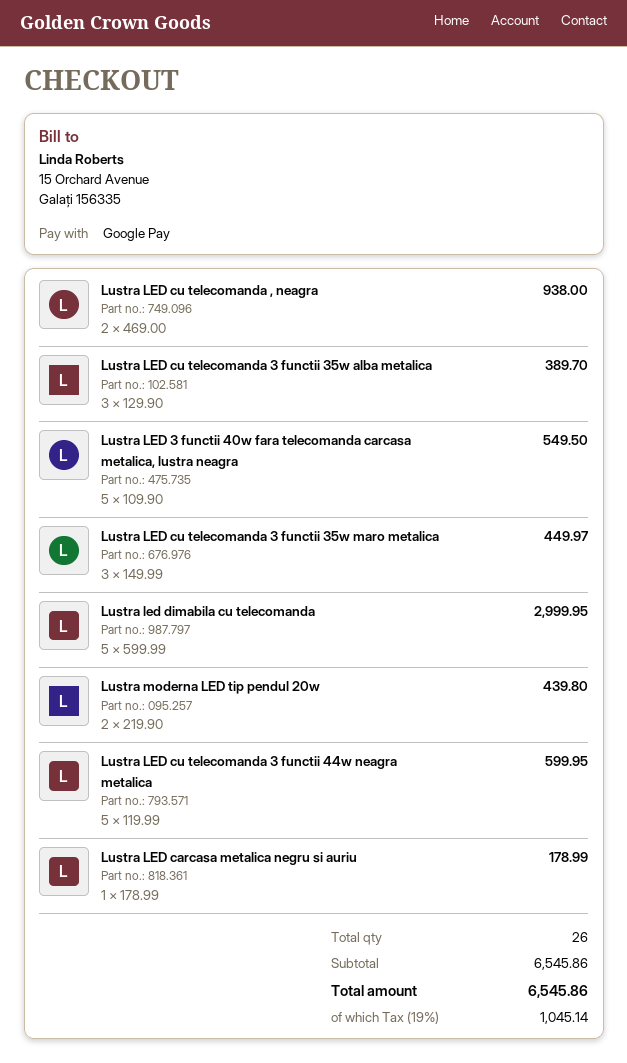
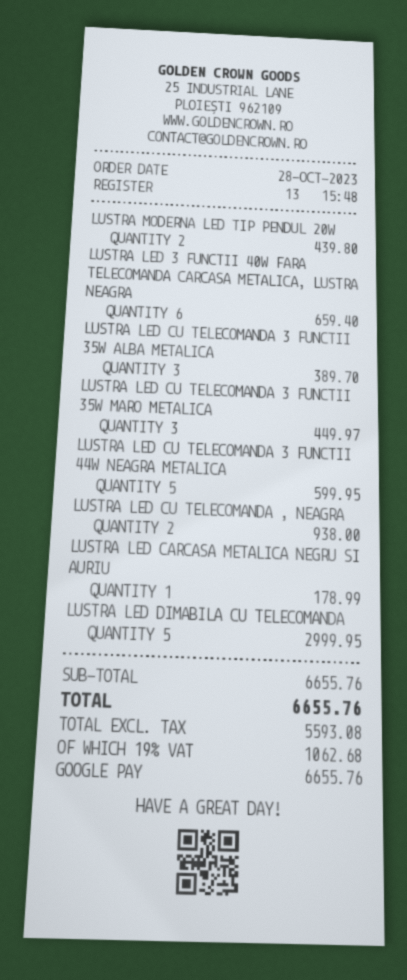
Lustra LED 3 functii 40w fara telecomanda carcasa metalica, lustra neagra: 5 for 549.50 -> 6 for 659.40
subtotal: 6545.86 -> 6655.76
tax: 19% = 1045.14 -> 19% = 1062.68
total: 6545.86 -> 6655.76

